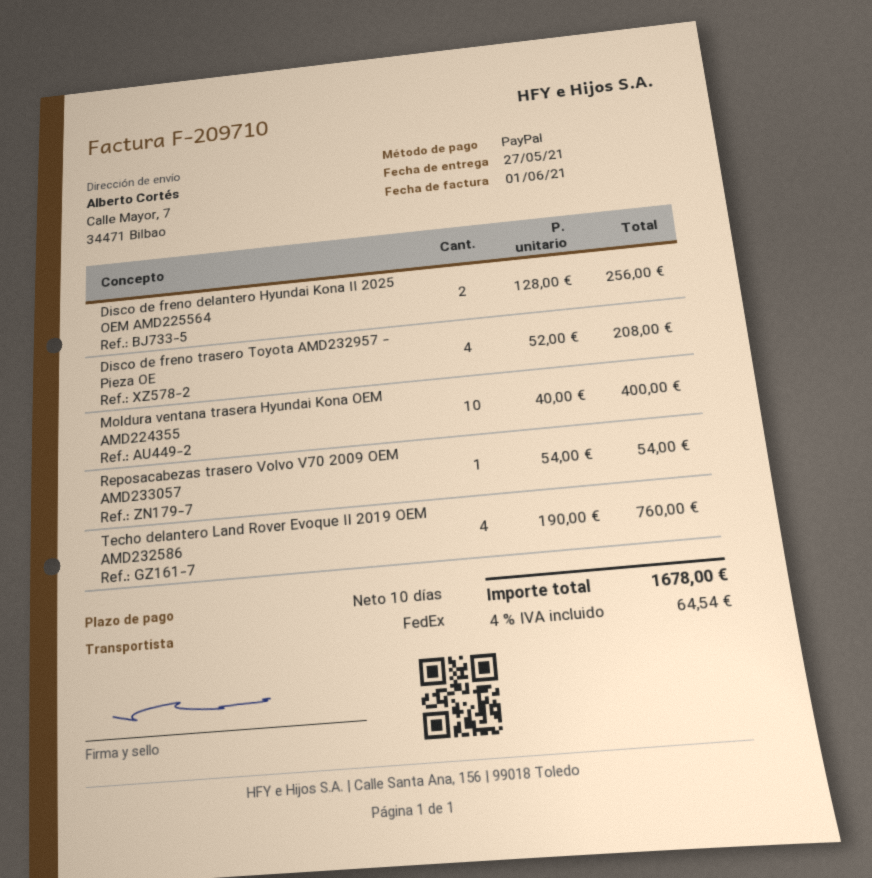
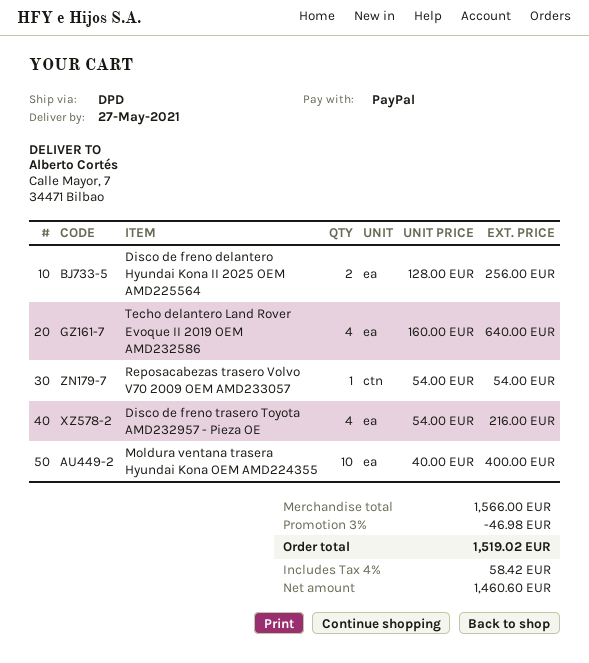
shipping method: FedEx -> DPD
Disco de freno trasero Toyota AMD232957 - Pieza OE: 4 x 52.00 = 208.00 -> 4 x 54.00 = 216.00
Techo delantero Land Rover Evoque II 2019 OEM AMD232586: 4 x 190.00 = 760.00 -> 4 x 160.00 = 640.00
discount: none -> 3% = 46.98
tax: 4% = 64.54 -> 4% = 58.42
total: 1678.00 -> 1519.02

